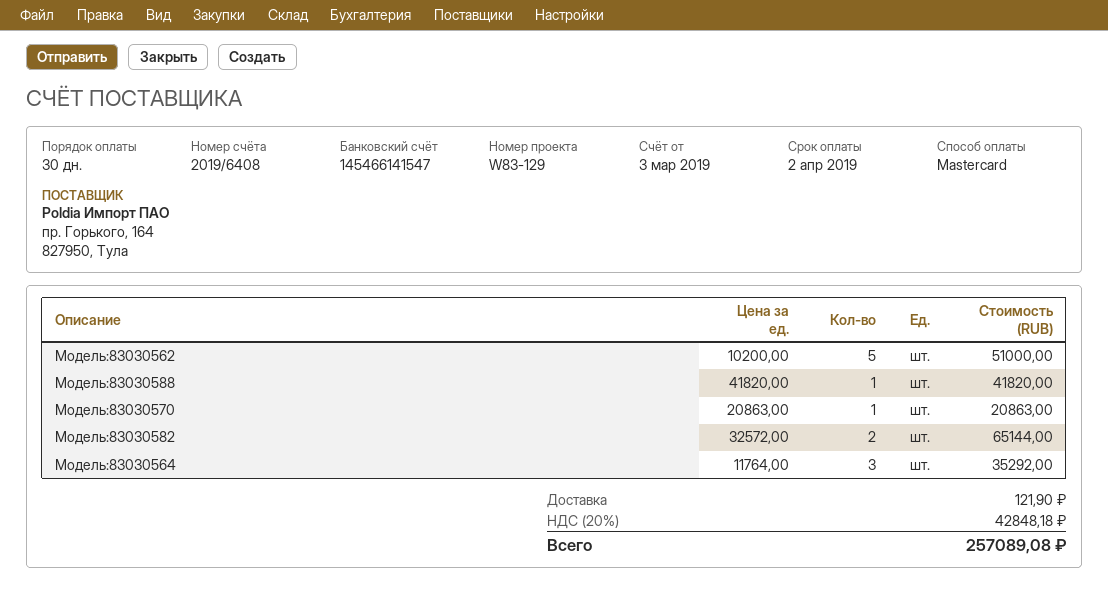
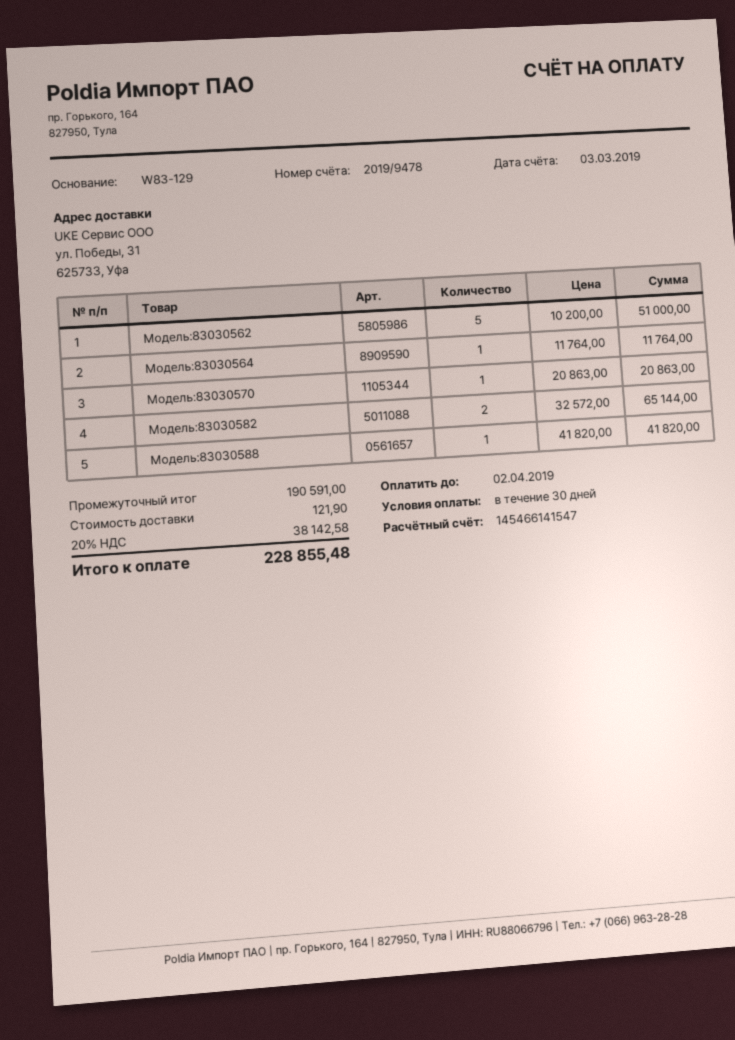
invoice number: 2019/6408 -> 2019/9478
Модель:83030564: 3 x 11764.00 = 35292.00 -> 1 x 11764.00 = 11764.00
tax: 20% = 42848.18 -> 20% = 38142.58
total: 257089.08 -> 228855.48

